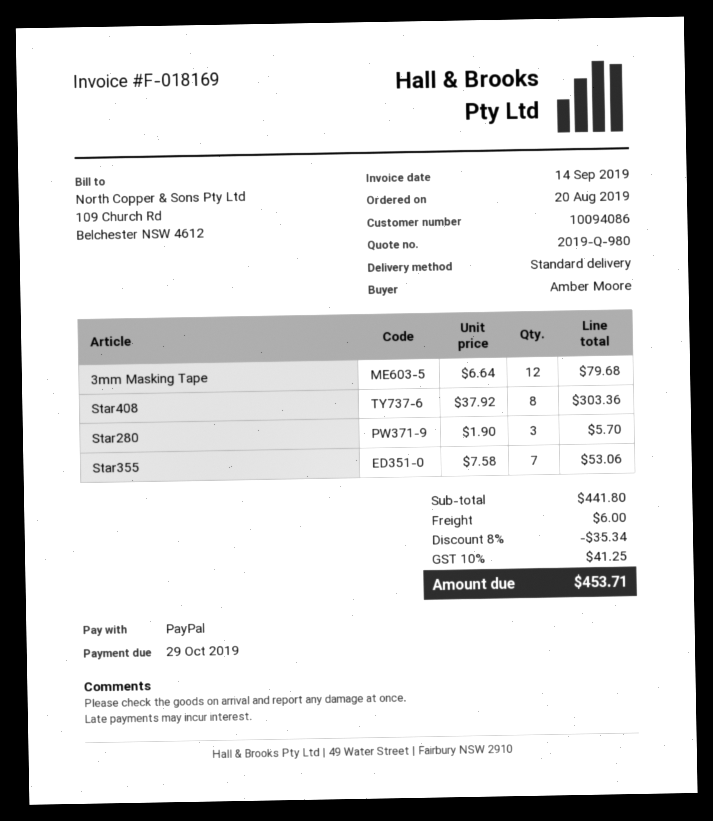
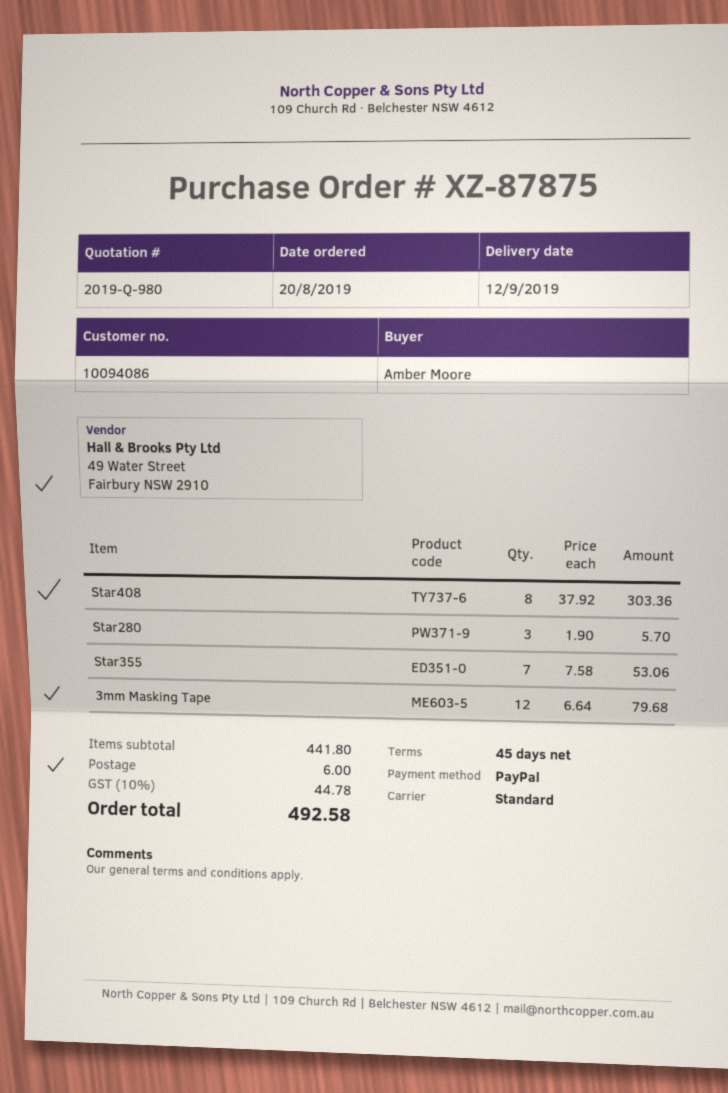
discount: 8% = 35.34 -> none
tax: 10% = 41.25 -> 10% = 44.78
total: 453.71 -> 492.58

